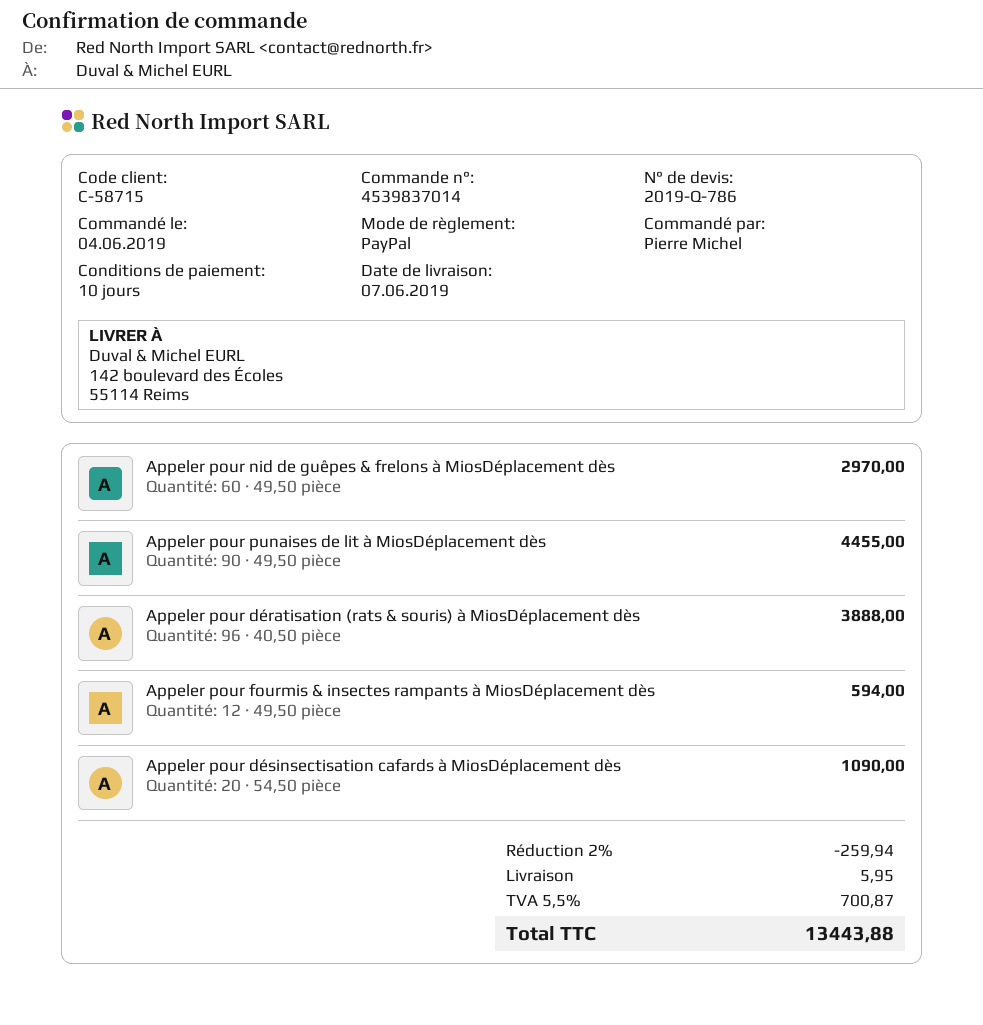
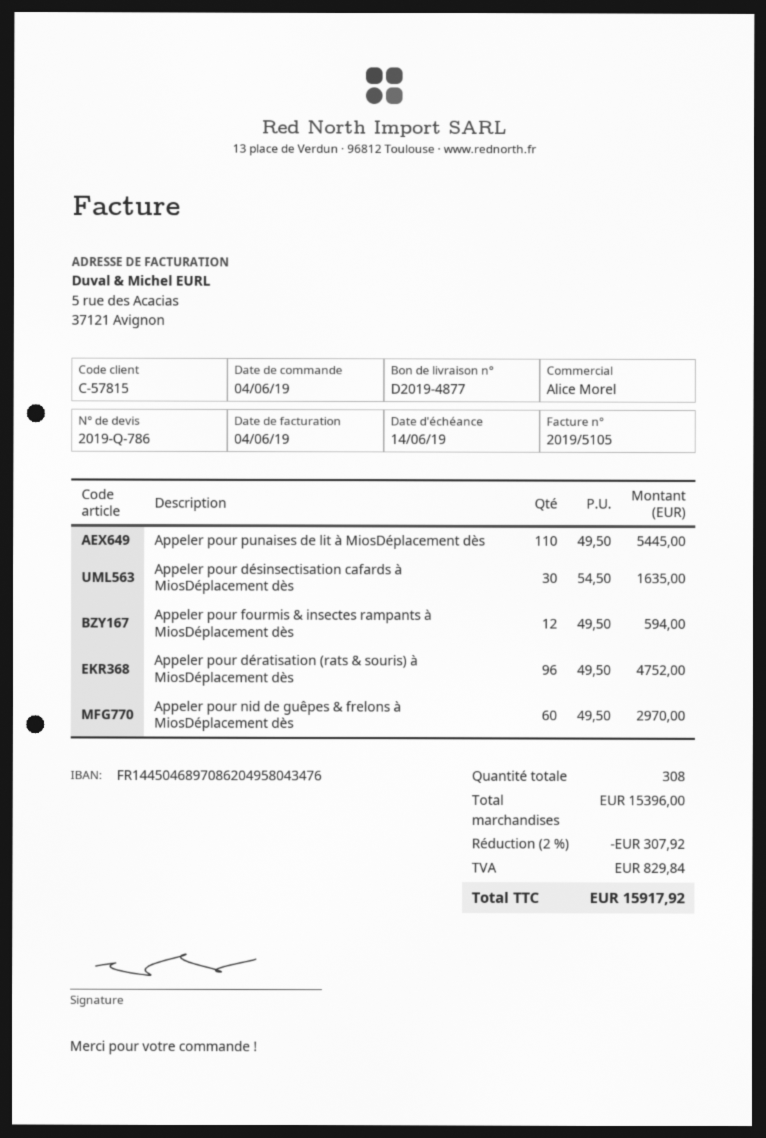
customer number: C-58715 -> C-57815
Appeler pour punaises de lit à MiosDéplacement dès: 90 x 49.50 = 4455.00 -> 110 x 49.50 = 5445.00
Appeler pour dératisation (rats & souris) à MiosDéplacement dès: 96 x 40.50 = 3888.00 -> 96 x 49.50 = 4752.00
Appeler pour désinsectisation cafards à MiosDéplacement dès: 20 x 54.50 = 1090.00 -> 30 x 54.50 = 1635.00
discount: 2% = 259.94 -> 2% = 307.92
shipping: 5.95 -> none
tax: 700.87 -> 829.84
total: 13443.88 -> 15917.92

